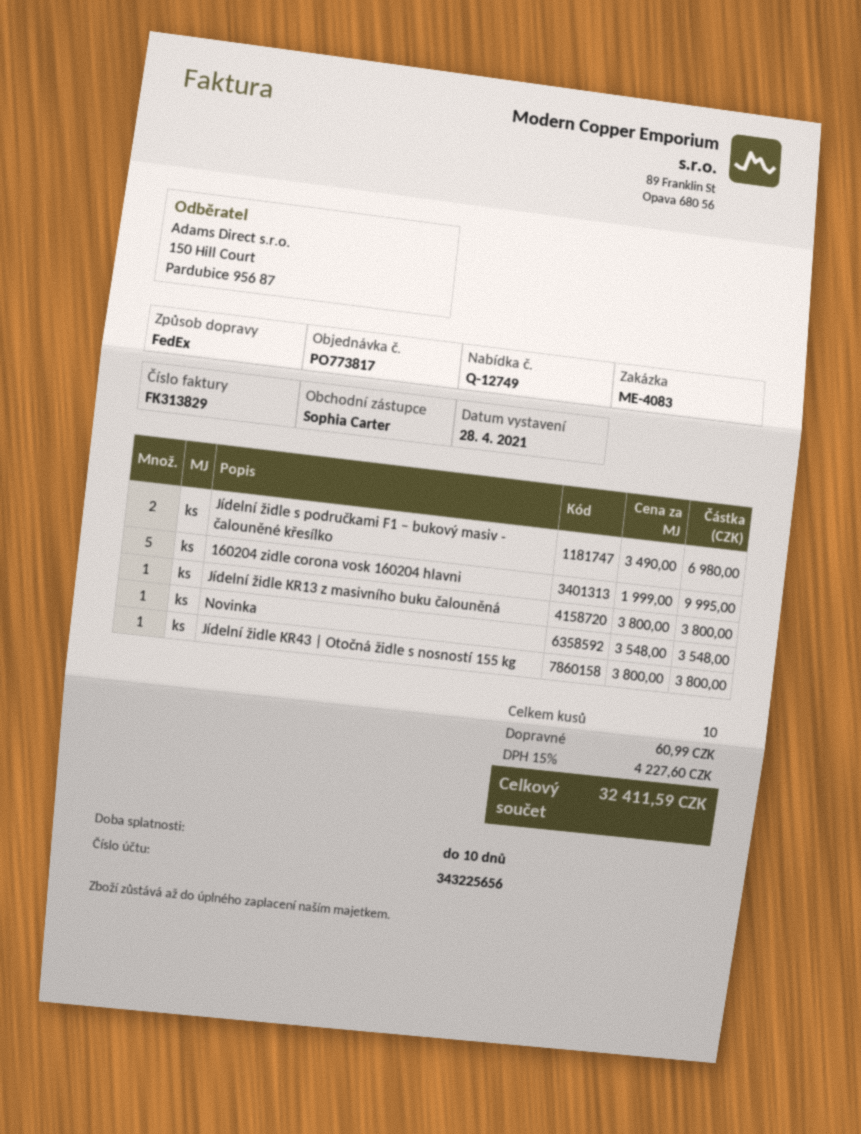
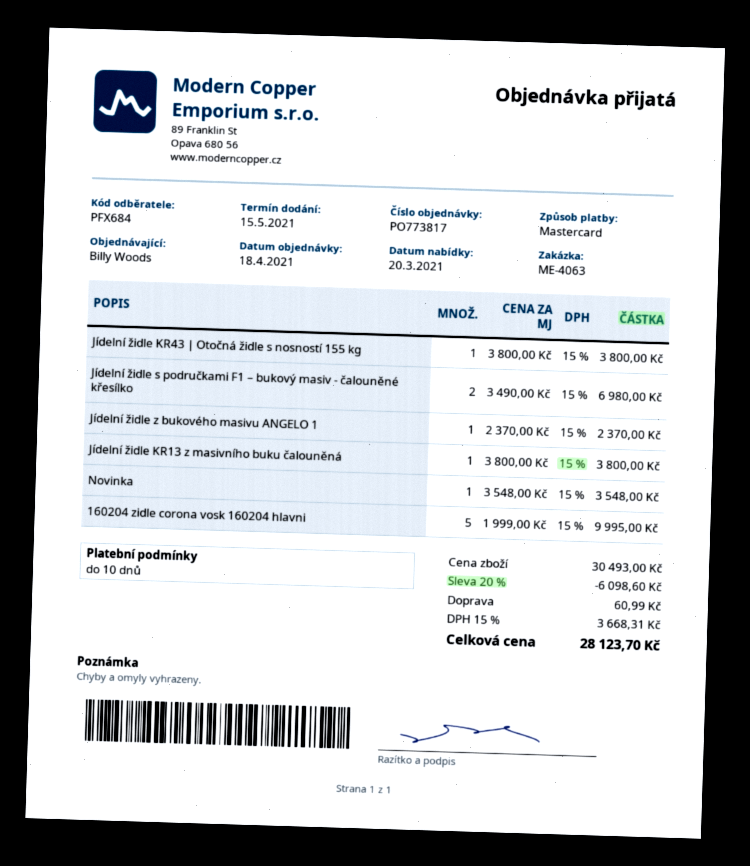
reference: ME-4083 -> ME-4063
Jídelní židle z bukového masivu ANGELO 1: none -> 1 x 2370.00 = 2370.00
discount: none -> 20% = 6098.60
tax: 15% = 4227.60 -> 15% = 3668.31
total: 32411.59 -> 28123.70

